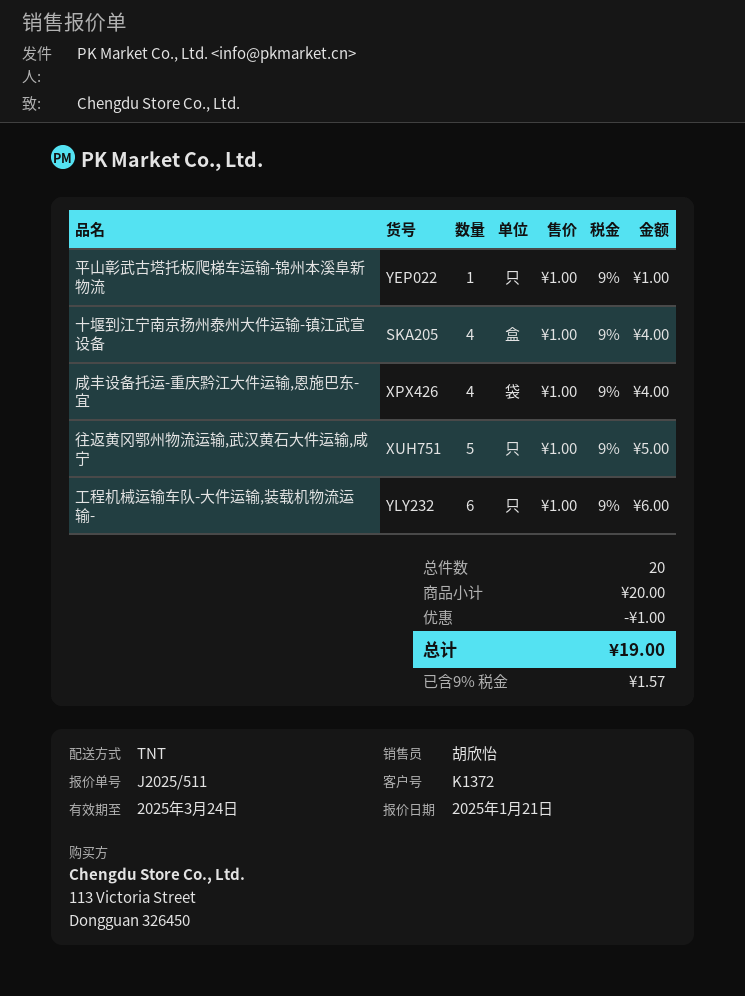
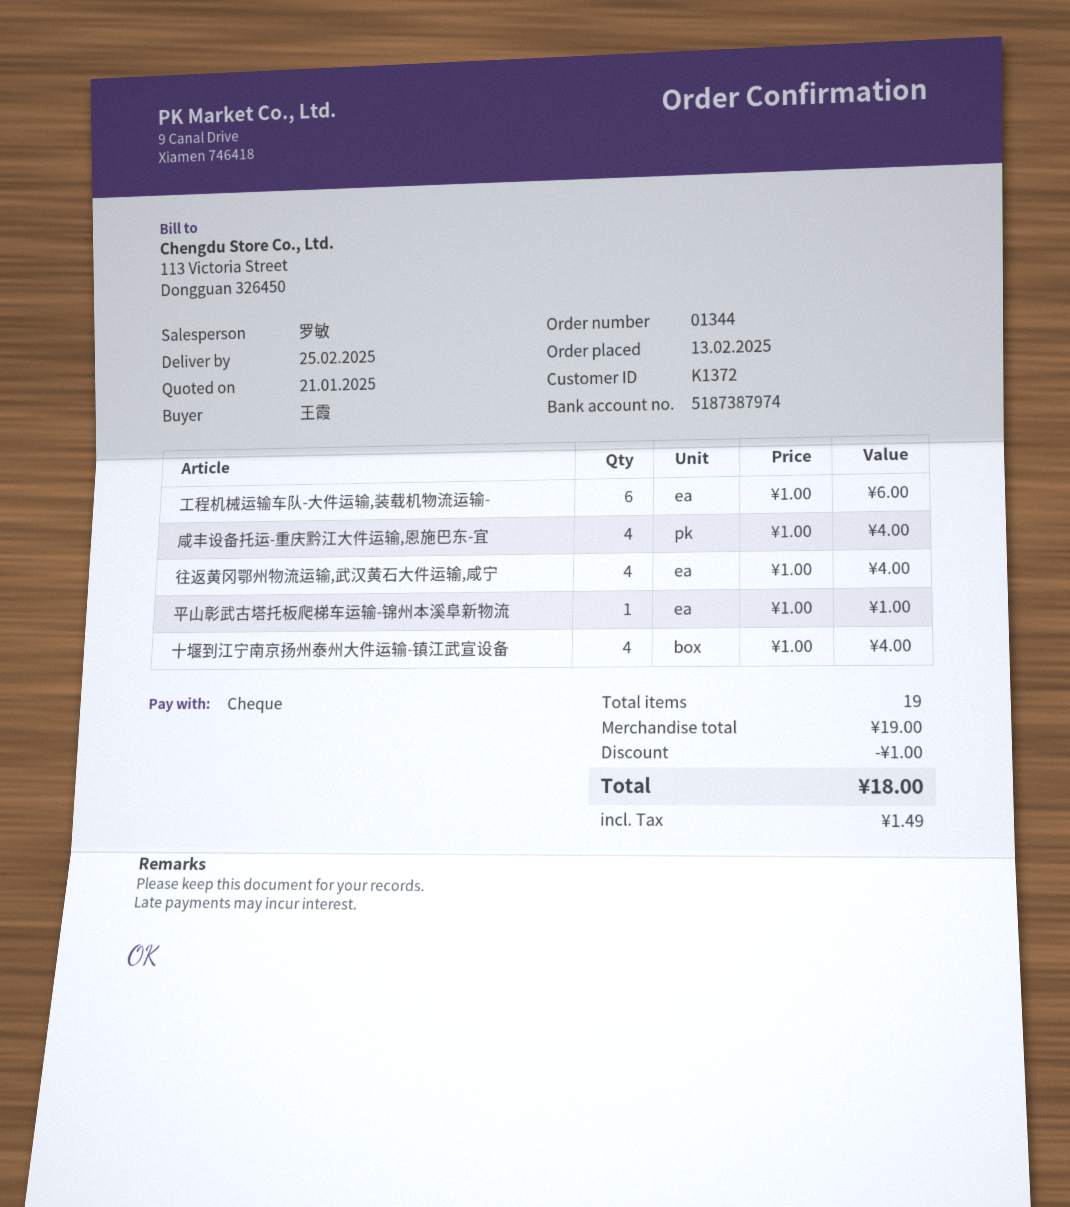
sales rep: 胡欣怡 -> 罗敏
往返黄冈鄂州物流运输,武汉黄石大件运输,咸宁: 5 x 1.00 = 5.00 -> 4 x 1.00 = 4.00
total quantity: 20 -> 19
subtotal: 20.00 -> 19.00
tax: 1.57 -> 1.49
total: 19.00 -> 18.00

